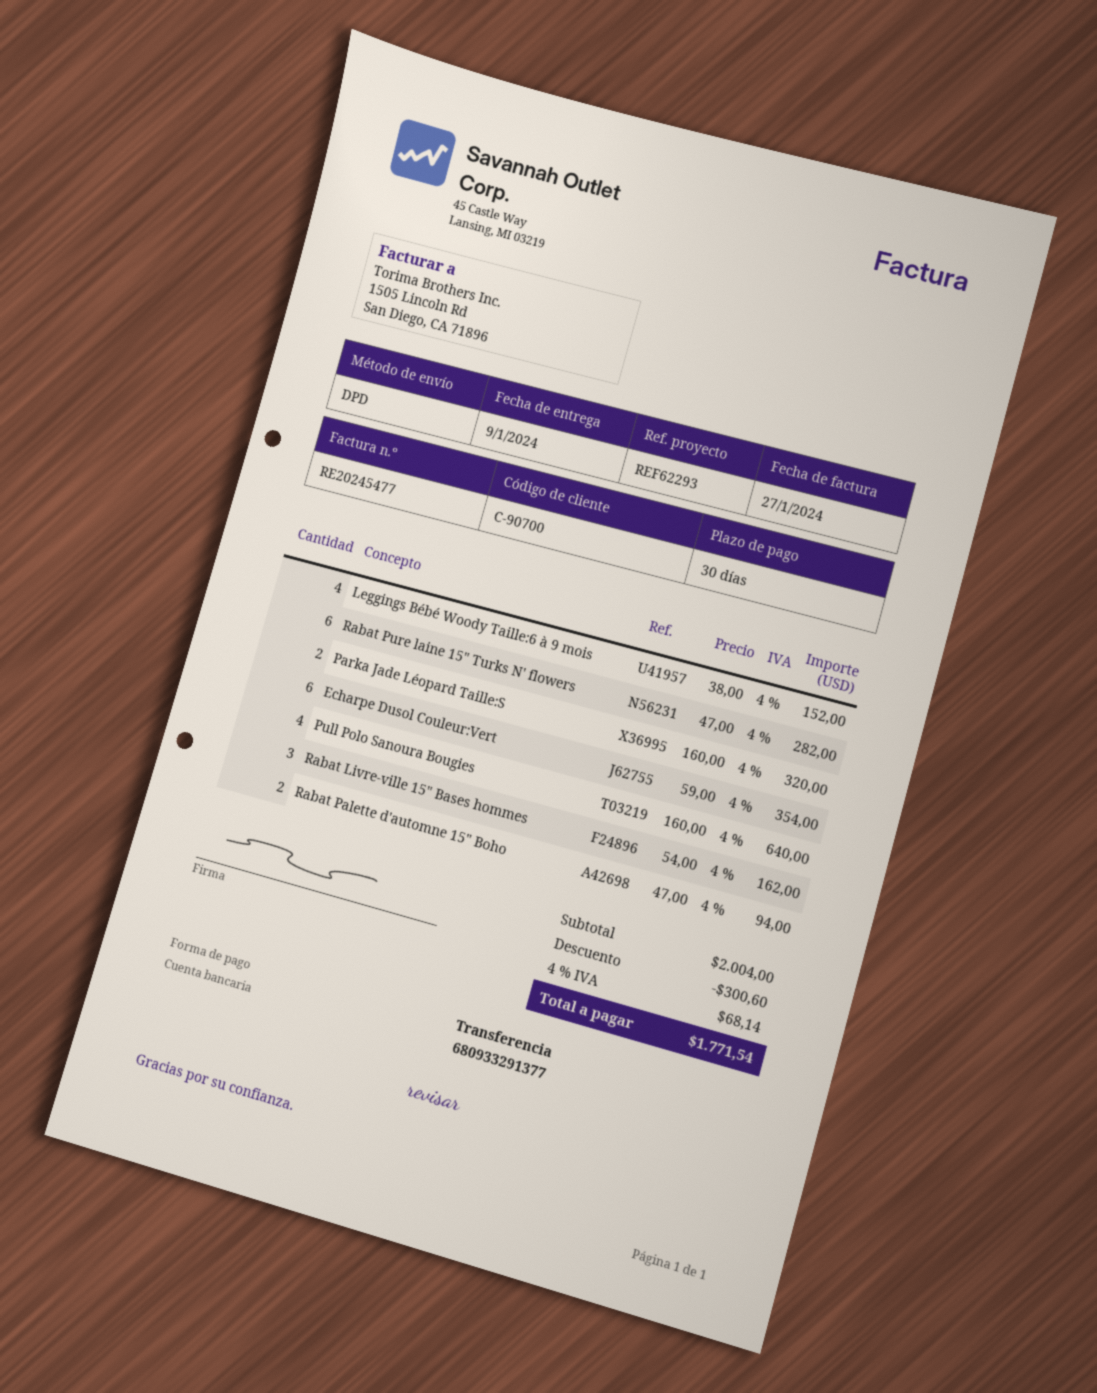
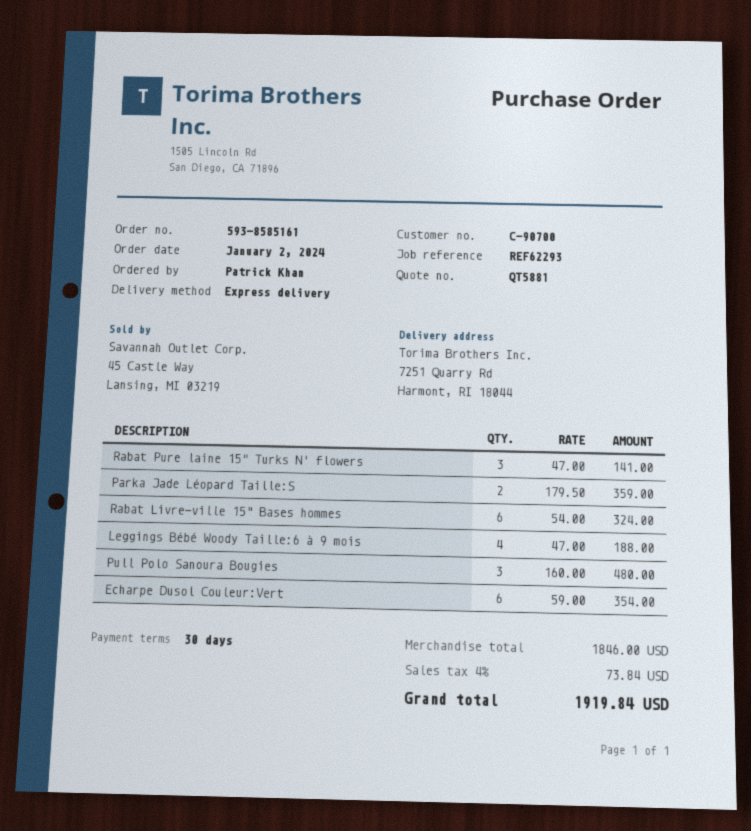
shipping method: DPD -> express
Leggings Bébé Woody Taille:6 à 9 mois: 4 x 38.00 = 152.00 -> 4 x 47.00 = 188.00
Rabat Pure laine 15" Turks N' flowers: 6 x 47.00 = 282.00 -> 3 x 47.00 = 141.00
Parka Jade Léopard Taille:S: 2 x 160.00 = 320.00 -> 2 x 179.50 = 359.00
Pull Polo Sanoura Bougies: 4 x 160.00 = 640.00 -> 3 x 160.00 = 480.00
Rabat Livre-ville 15" Bases hommes: 3 x 54.00 = 162.00 -> 6 x 54.00 = 324.00
Rabat Palette d'automne 15" Boho: 2 x 47.00 = 94.00 -> none
subtotal: 2004.00 -> 1846.00
discount: 300.60 -> none
tax: 4% = 68.14 -> 4% = 73.84
total: 1771.54 -> 1919.84

